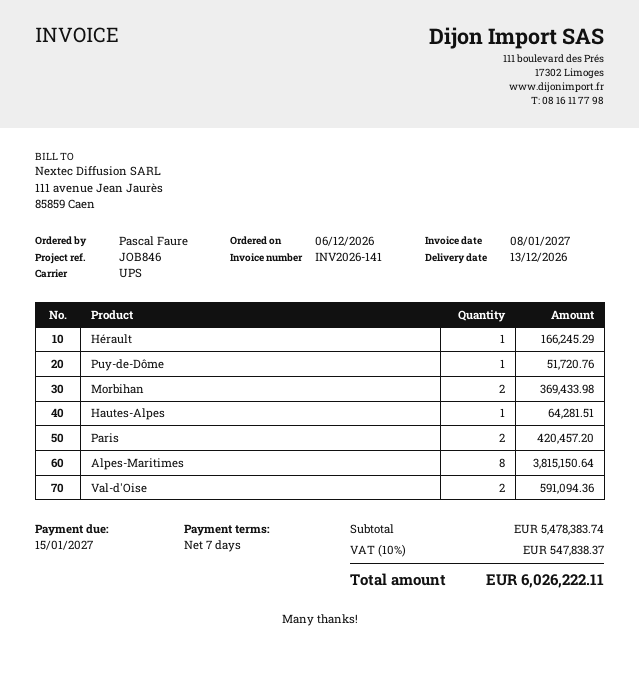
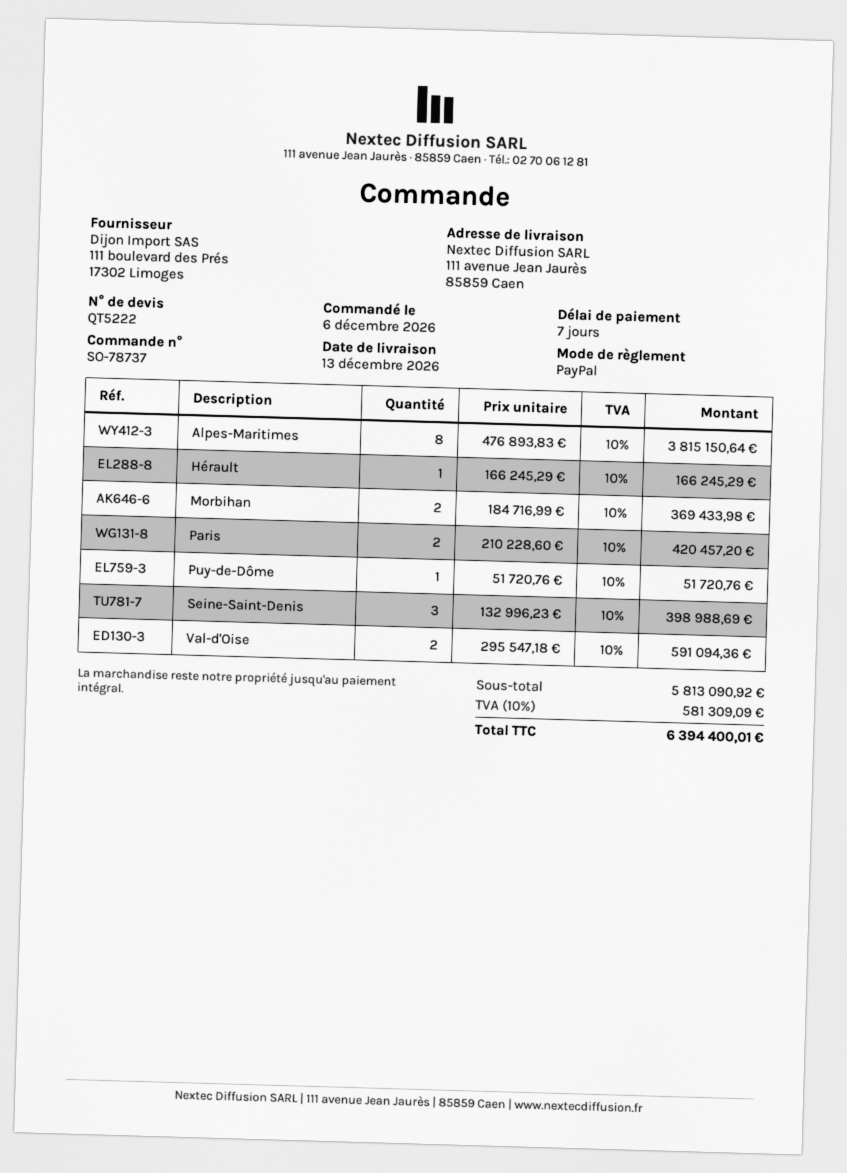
Hautes-Alpes: 1 for 64281.51 -> none
Seine-Saint-Denis: none -> 3 for 398988.69
subtotal: 5478383.74 -> 5813090.92
tax: 10% = 547838.37 -> 10% = 581309.09
total: 6026222.11 -> 6394400.01

